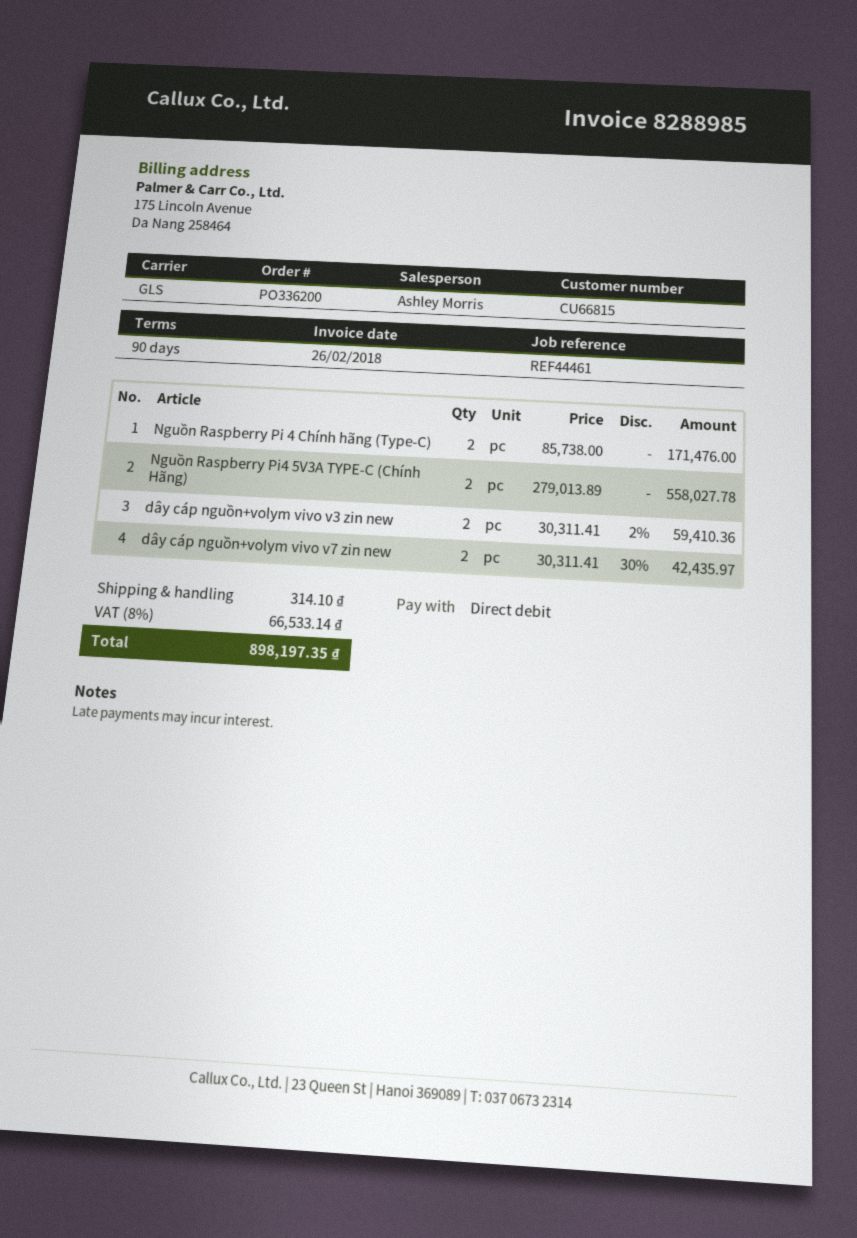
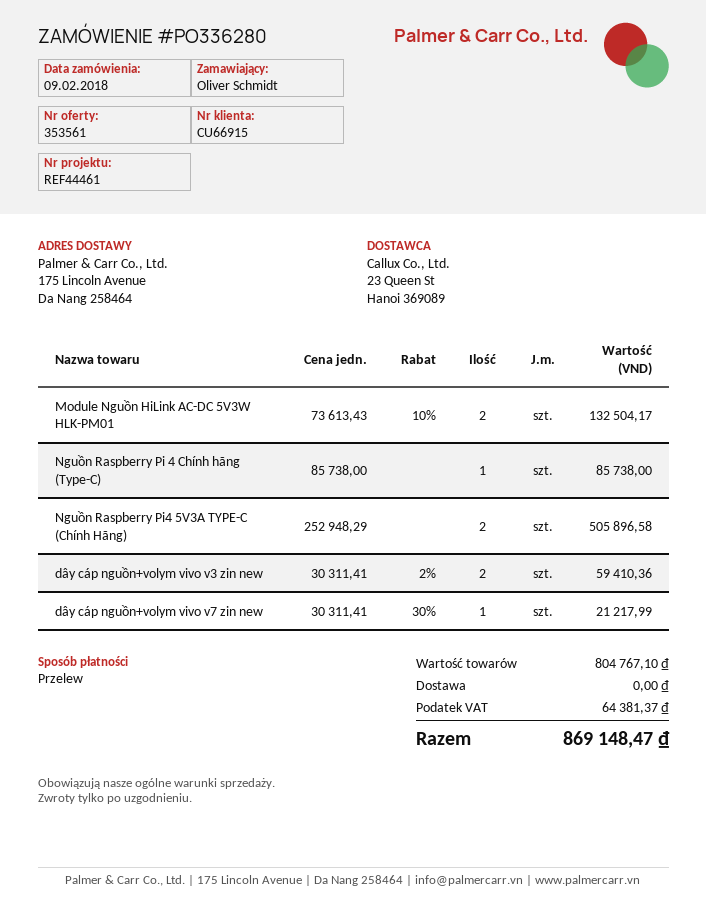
order number: PO336200 -> PO336280
customer number: CU66815 -> CU66915
payment method: direct debit -> bank transfer
Nguồn Raspberry Pi 4 Chính hãng (Type-C): 2 x 85738.00 = 171476.00 -> 1 x 85738.00 = 85738.00
Nguồn Raspberry Pi4 5V3A TYPE-C (Chính Hãng): 2 x 279013.89 = 558027.78 -> 2 x 252948.29 = 505896.58
dây cáp nguồn+volym vivo v7 zin new: 2 x 30311.41 - 30% = 42435.97 -> 1 x 30311.41 - 30% = 21217.99
Module Nguồn HiLink AC-DC 5V3W HLK-PM01: none -> 2 x 73613.43 - 10% = 132504.17
shipping: 314.10 -> 0.00
tax: 66533.14 -> 64381.37
total: 898197.35 -> 869148.47

